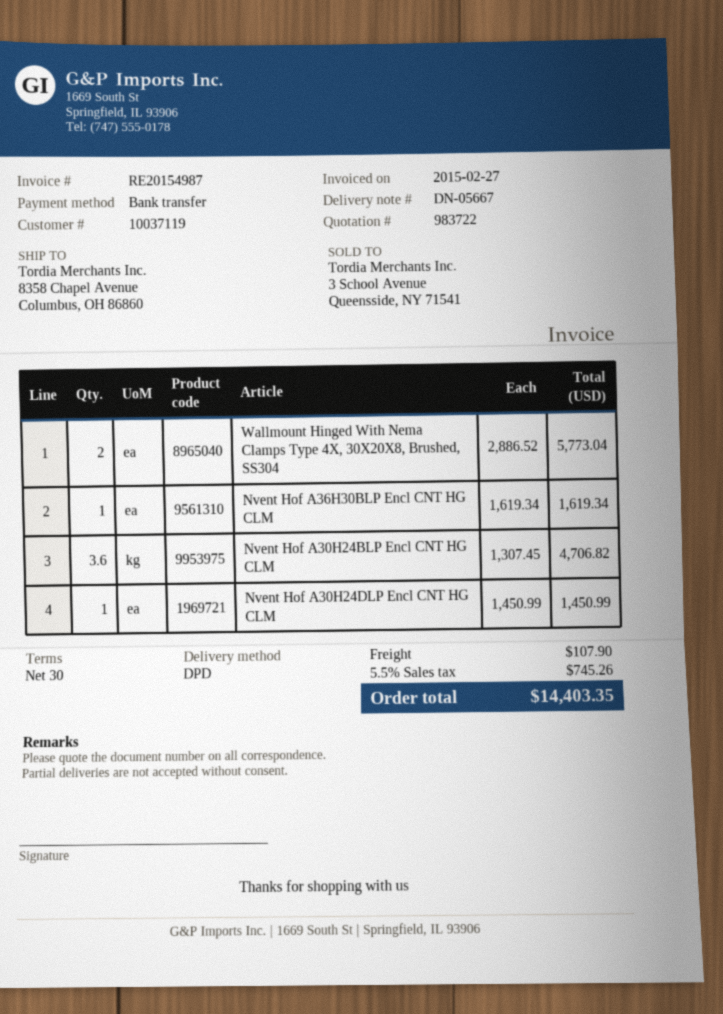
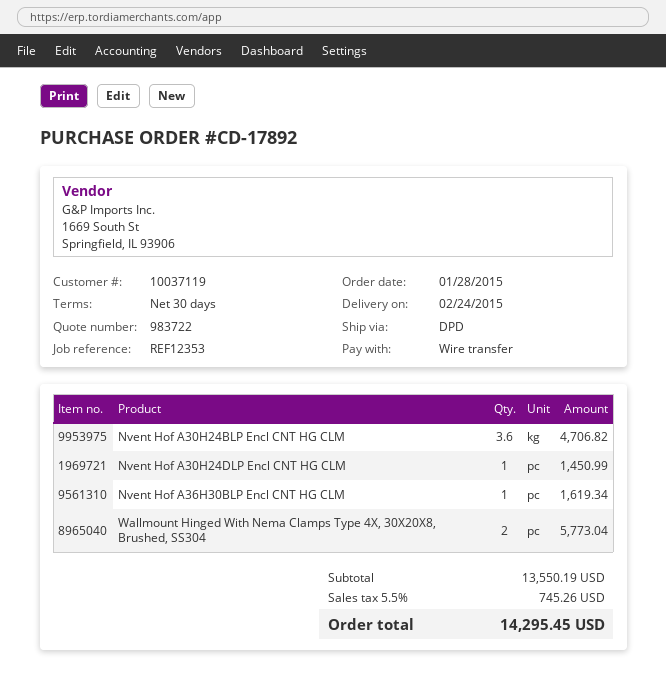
shipping: 107.90 -> none
total: 14403.35 -> 14295.45

